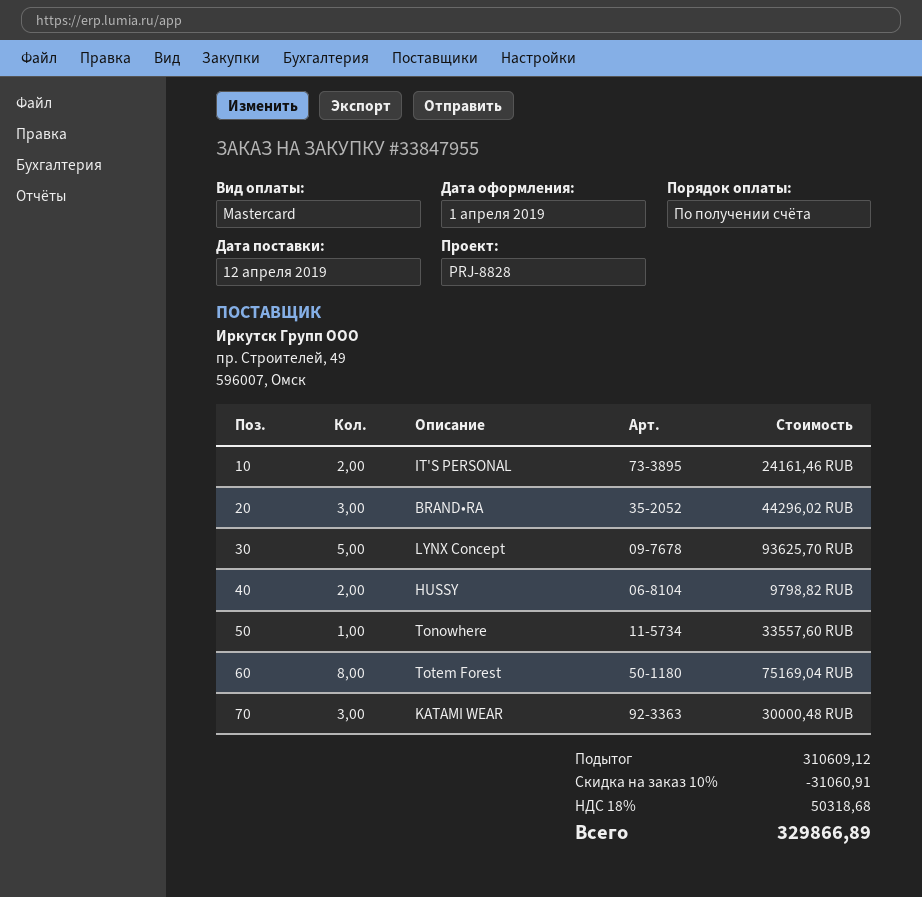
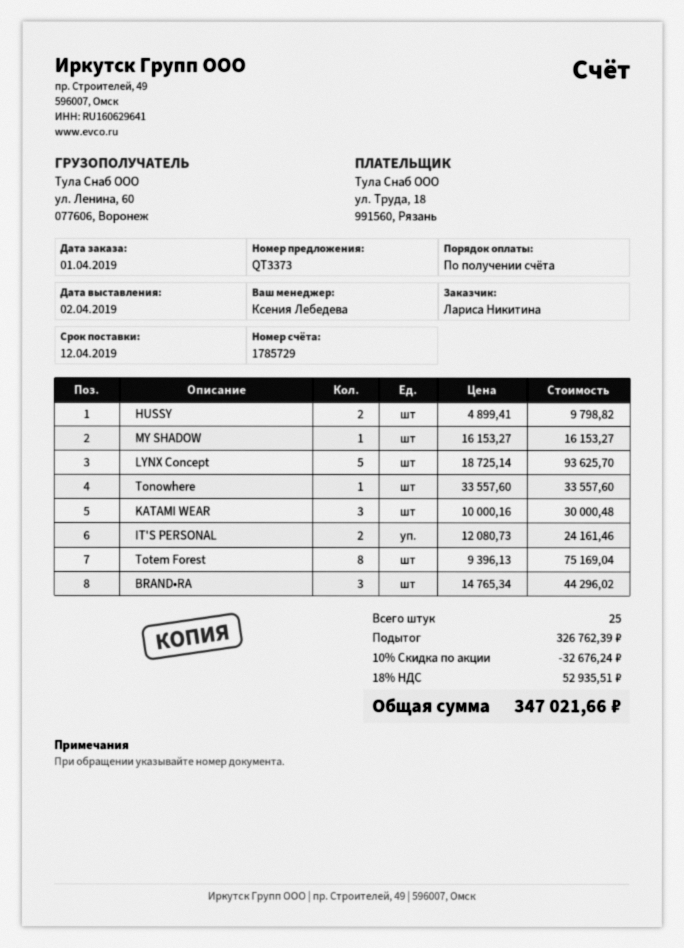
MY SHADOW: none -> 1 for 16153.27
subtotal: 310609.12 -> 326762.39
discount: 10% = 31060.91 -> 10% = 32676.24
tax: 18% = 50318.68 -> 18% = 52935.51
total: 329866.89 -> 347021.66

